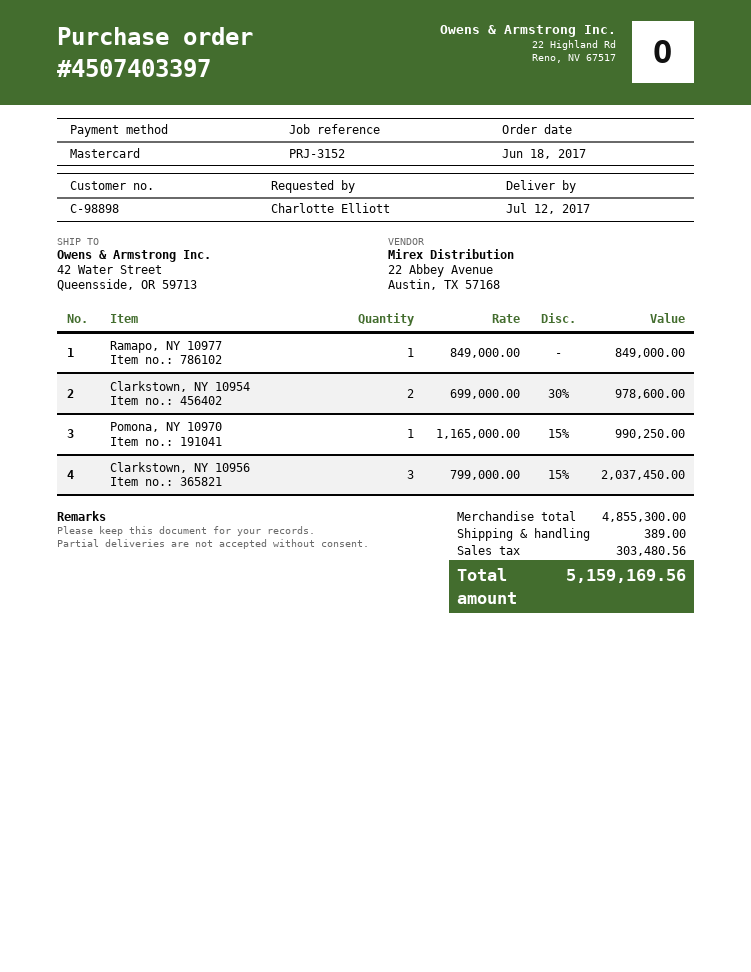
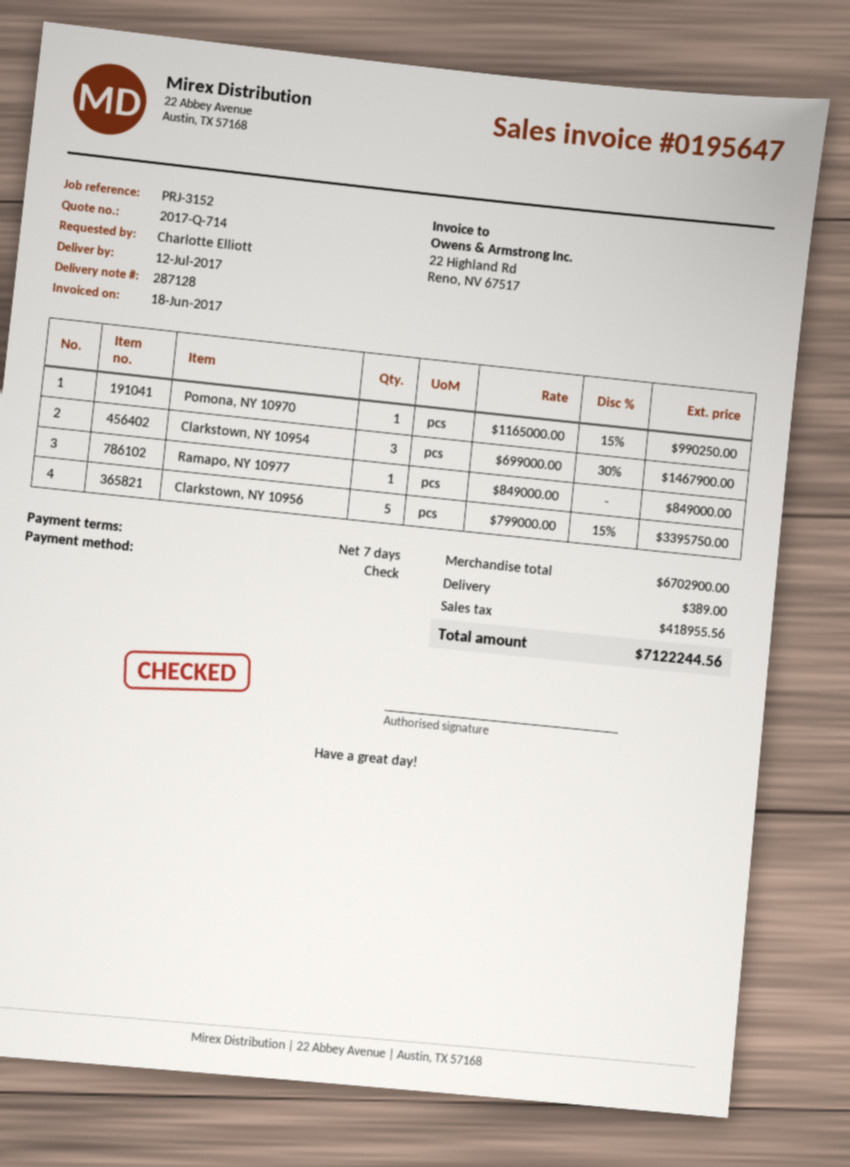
payment method: Mastercard -> cheque
Clarkstown, NY 10954: 2 x 699000.00 - 30% = 978600.00 -> 3 x 699000.00 - 30% = 1467900.00
Clarkstown, NY 10956: 3 x 799000.00 - 15% = 2037450.00 -> 5 x 799000.00 - 15% = 3395750.00
subtotal: 4855300.00 -> 6702900.00
tax: 303480.56 -> 418955.56
total: 5159169.56 -> 7122244.56

